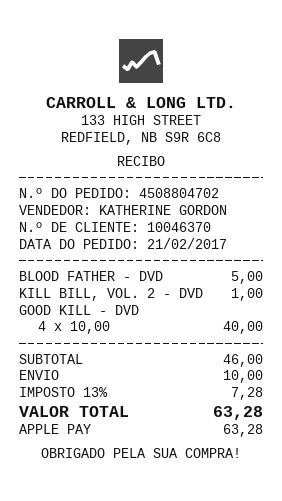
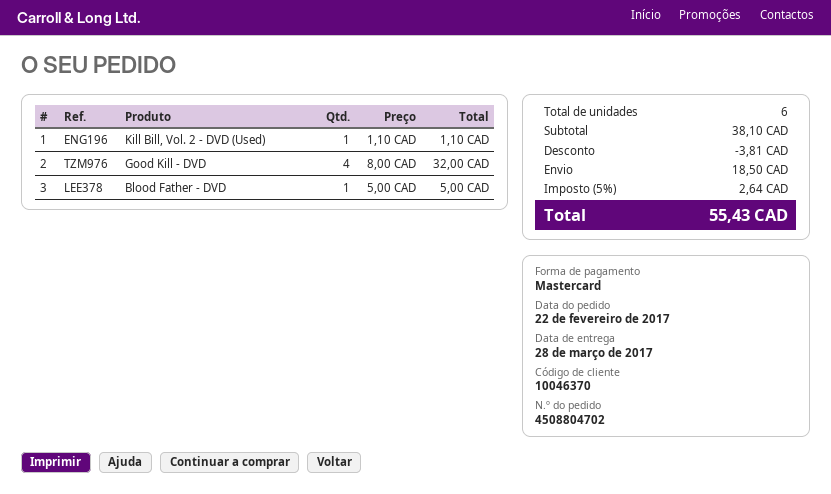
order date: 2017-02-21 -> 2017-02-22
payment method: Apple Pay -> Mastercard
KILL BILL, VOL. 2 - DVD: 1 x 1.00 = 1.00 -> 1 x 1.10 = 1.10
GOOD KILL - DVD: 4 x 10.00 = 40.00 -> 4 x 8.00 = 32.00
subtotal: 46.00 -> 38.10
discount: none -> 3.81
shipping: 10.00 -> 18.50
tax: 13% = 7.28 -> 5% = 2.64
total: 63.28 -> 55.43

